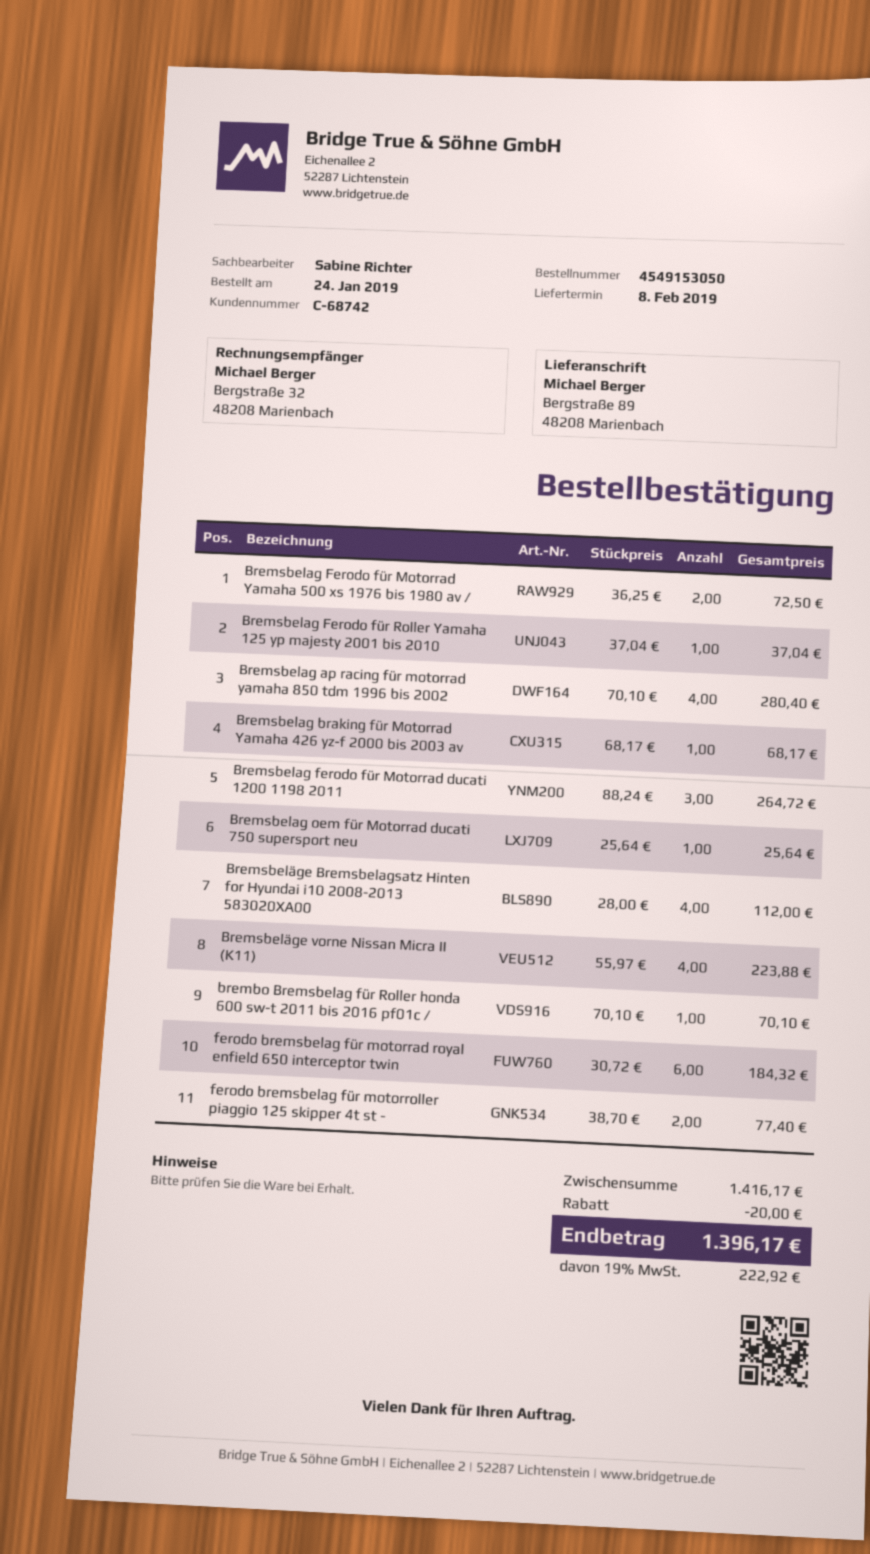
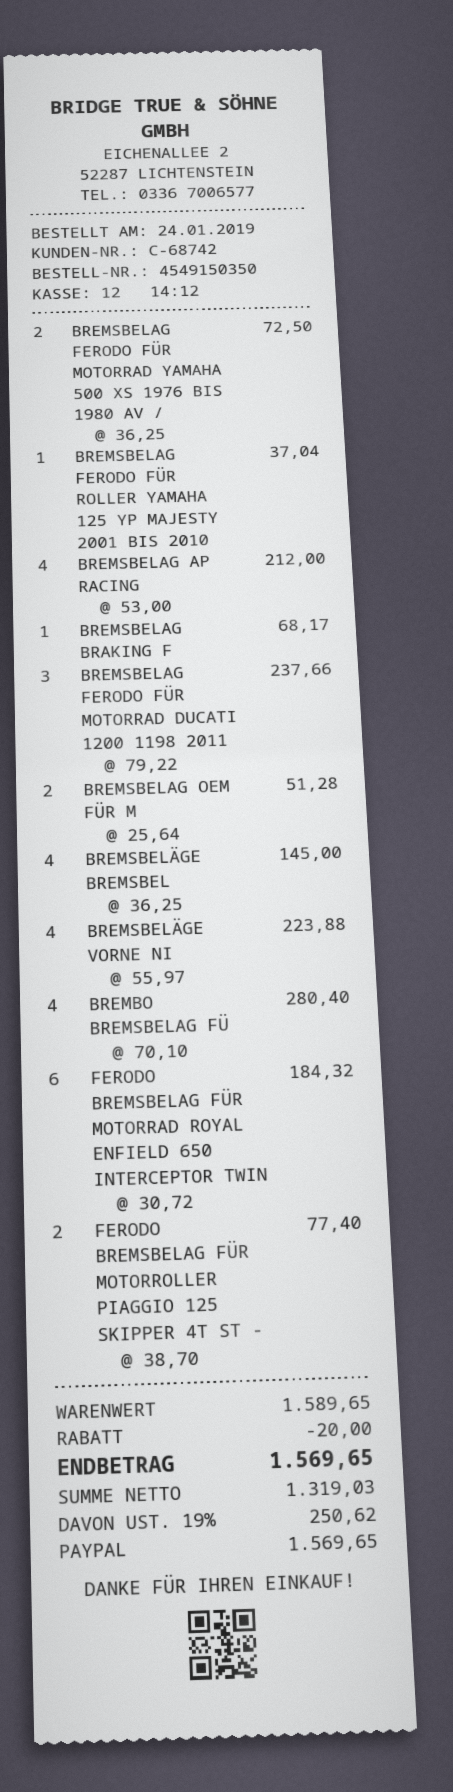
order number: 4549153050 -> 4549150350
Bremsbelag ap racing für motorrad yamaha 850 tdm 1996 bis 2002: 4 x 70.10 = 280.40 -> 4 x 53.00 = 212.00
Bremsbelag ferodo für Motorrad ducati 1200 1198 2011: 3 x 88.24 = 264.72 -> 3 x 79.22 = 237.66
Bremsbelag oem für Motorrad ducati 750 supersport neu: 1 x 25.64 = 25.64 -> 2 x 25.64 = 51.28
Bremsbeläge Bremsbelagsatz Hinten for Hyundai i10 2008-2013 583020XA00: 4 x 28.00 = 112.00 -> 4 x 36.25 = 145.00
brembo Bremsbelag für Roller honda 600 sw-t 2011 bis 2016 pf01c /: 1 x 70.10 = 70.10 -> 4 x 70.10 = 280.40
subtotal: 1416.17 -> 1589.65
tax: 19% = 222.92 -> 19% = 250.62
total: 1396.17 -> 1569.65

